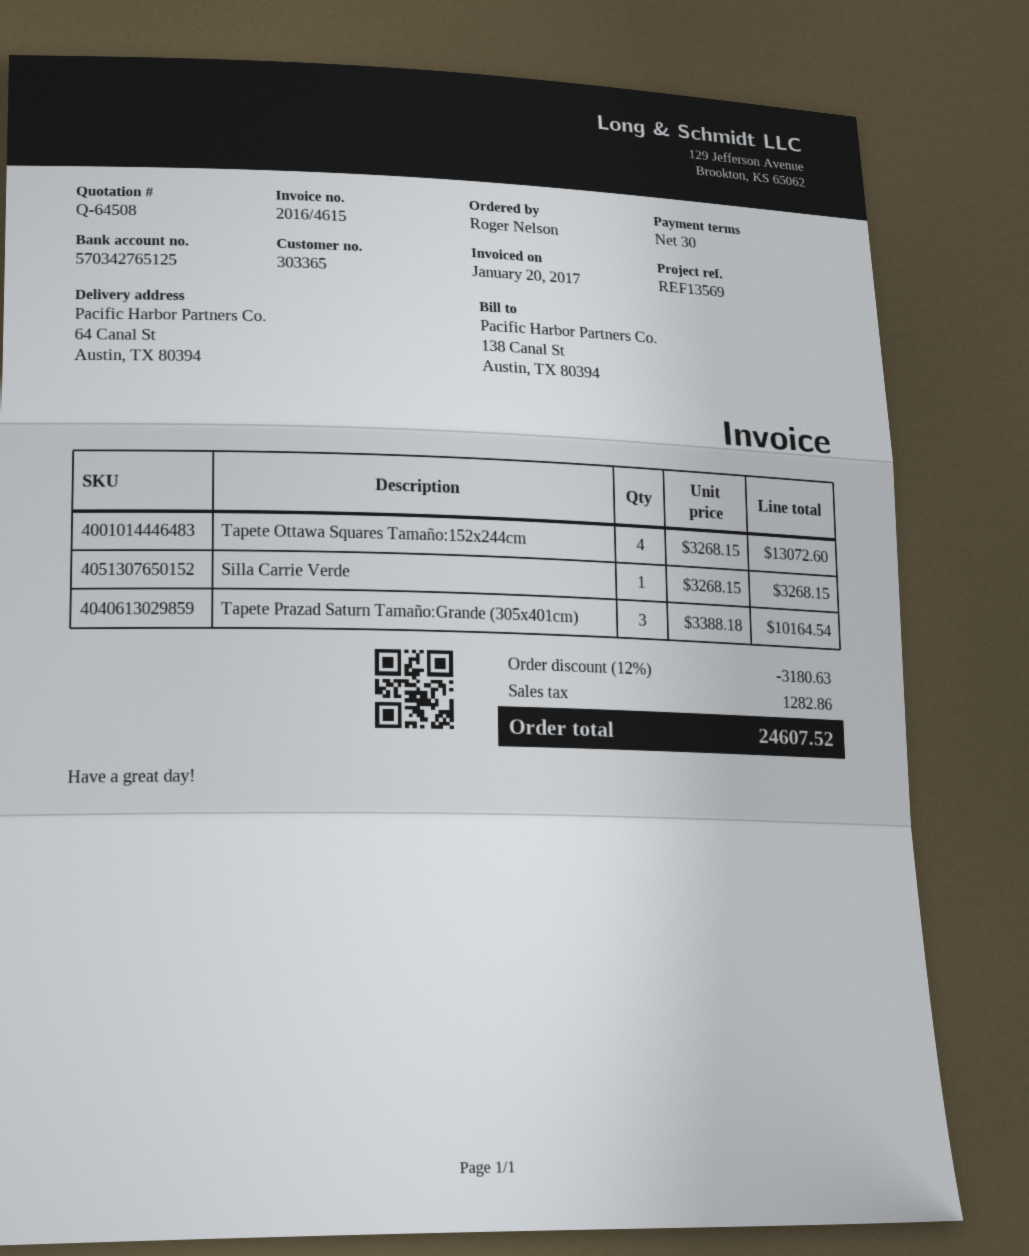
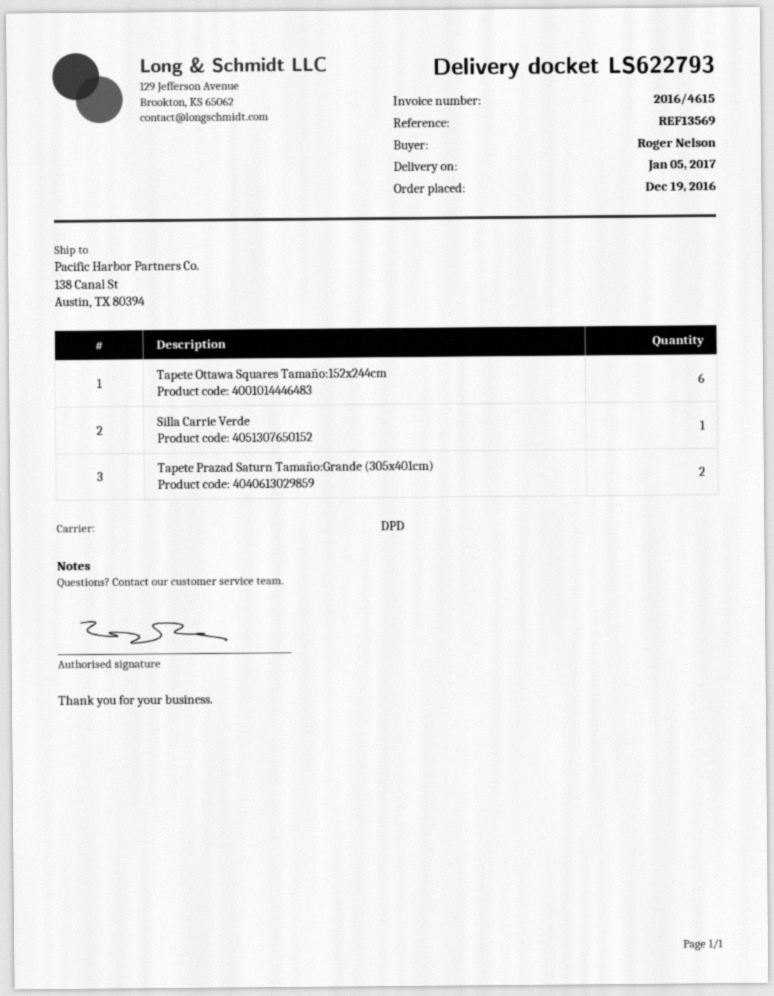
ship to: 64 Canal St, Austin, TX 80394 -> 138 Canal St, Austin, TX 80394
Tapete Ottawa Squares Tamaño:152x244cm: 4 -> 6
Tapete Prazad Saturn Tamaño:Grande (305x401cm): 3 -> 2

